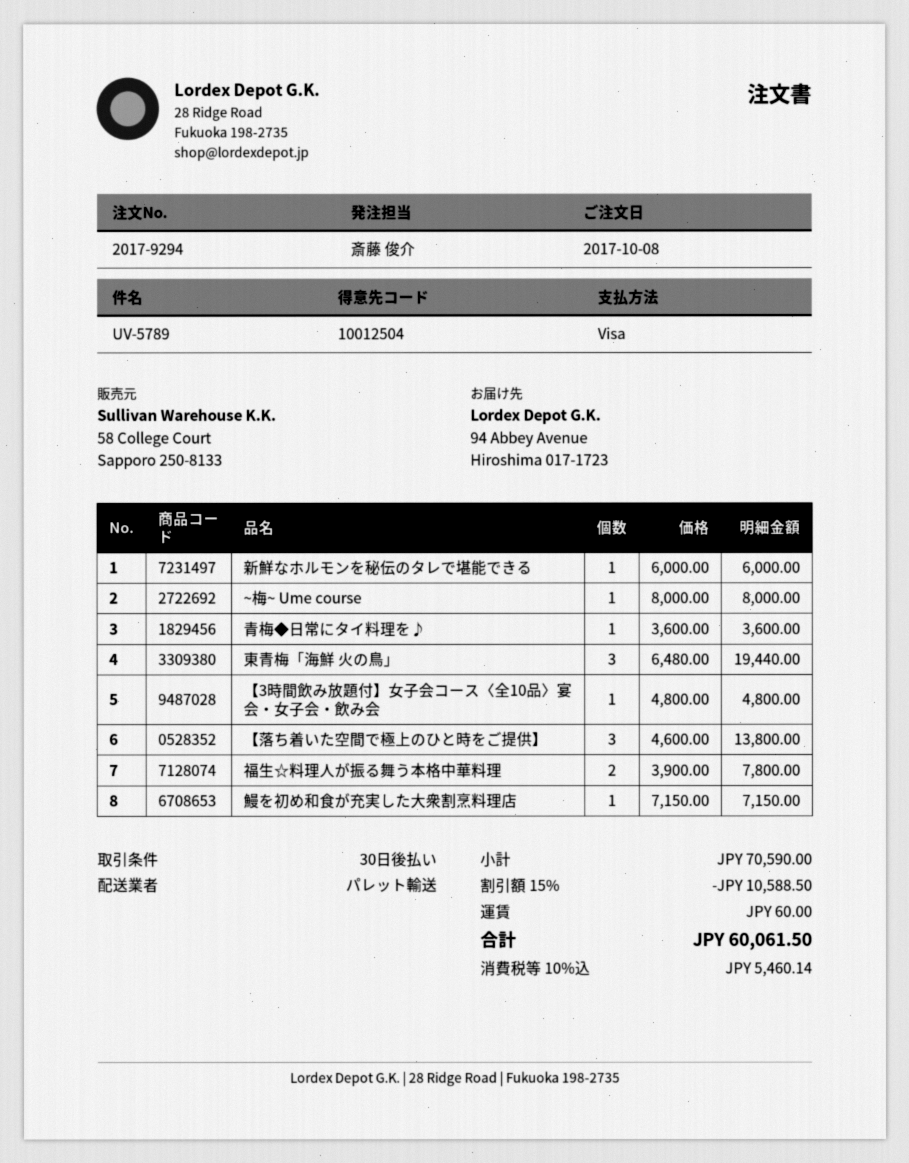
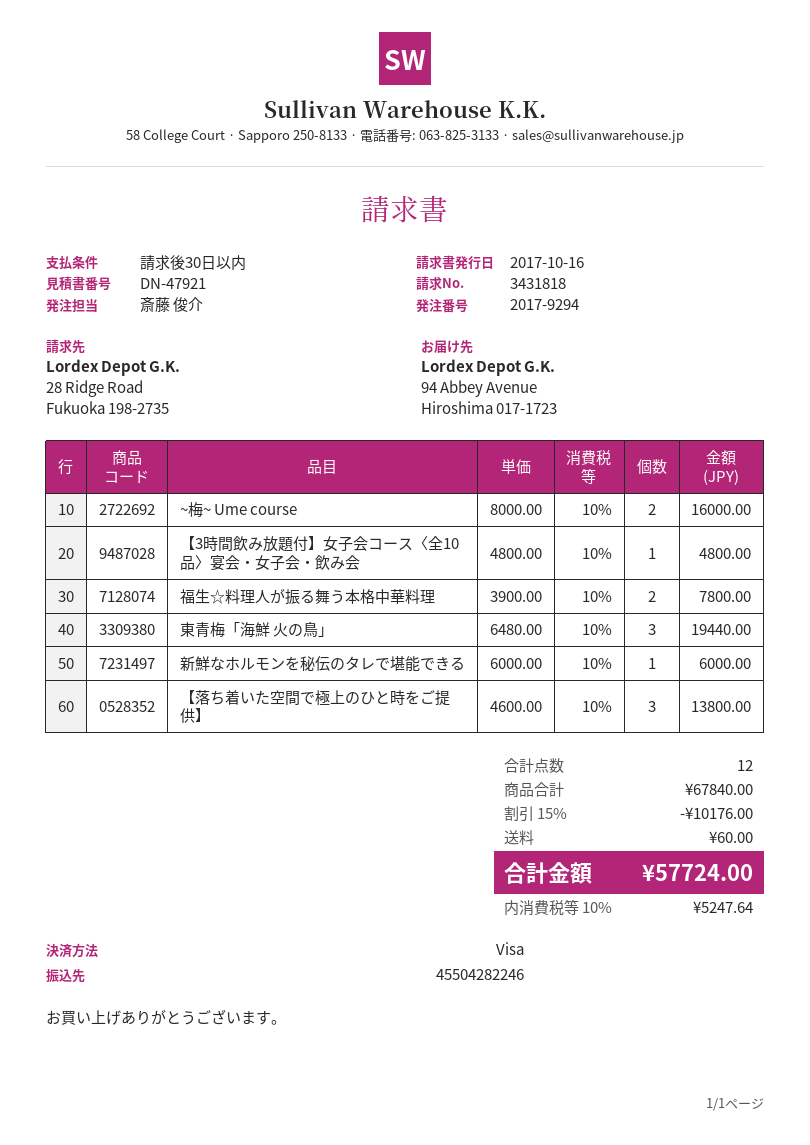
~梅~ Ume course: 1 x 8000.00 = 8000.00 -> 2 x 8000.00 = 16000.00
青梅◆日常にタイ料理を♪: 1 x 3600.00 = 3600.00 -> none
鰻を初め和食が充実した大衆割烹料理店: 1 x 7150.00 = 7150.00 -> none
subtotal: 70590.00 -> 67840.00
discount: 15% = 10588.50 -> 15% = 10176.00
tax: 10% = 5460.14 -> 10% = 5247.64
total: 60061.50 -> 57724.00

